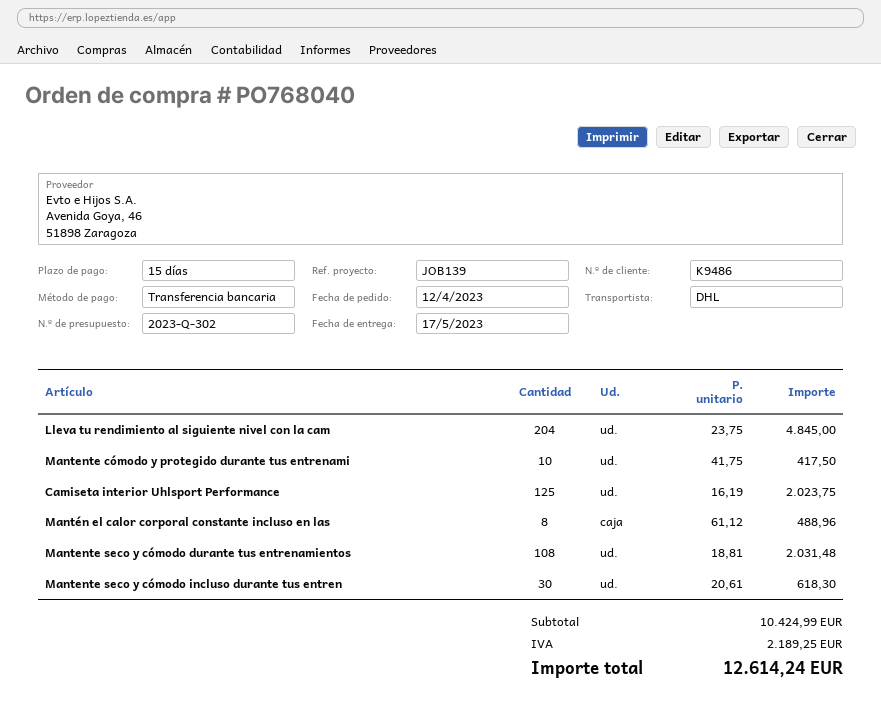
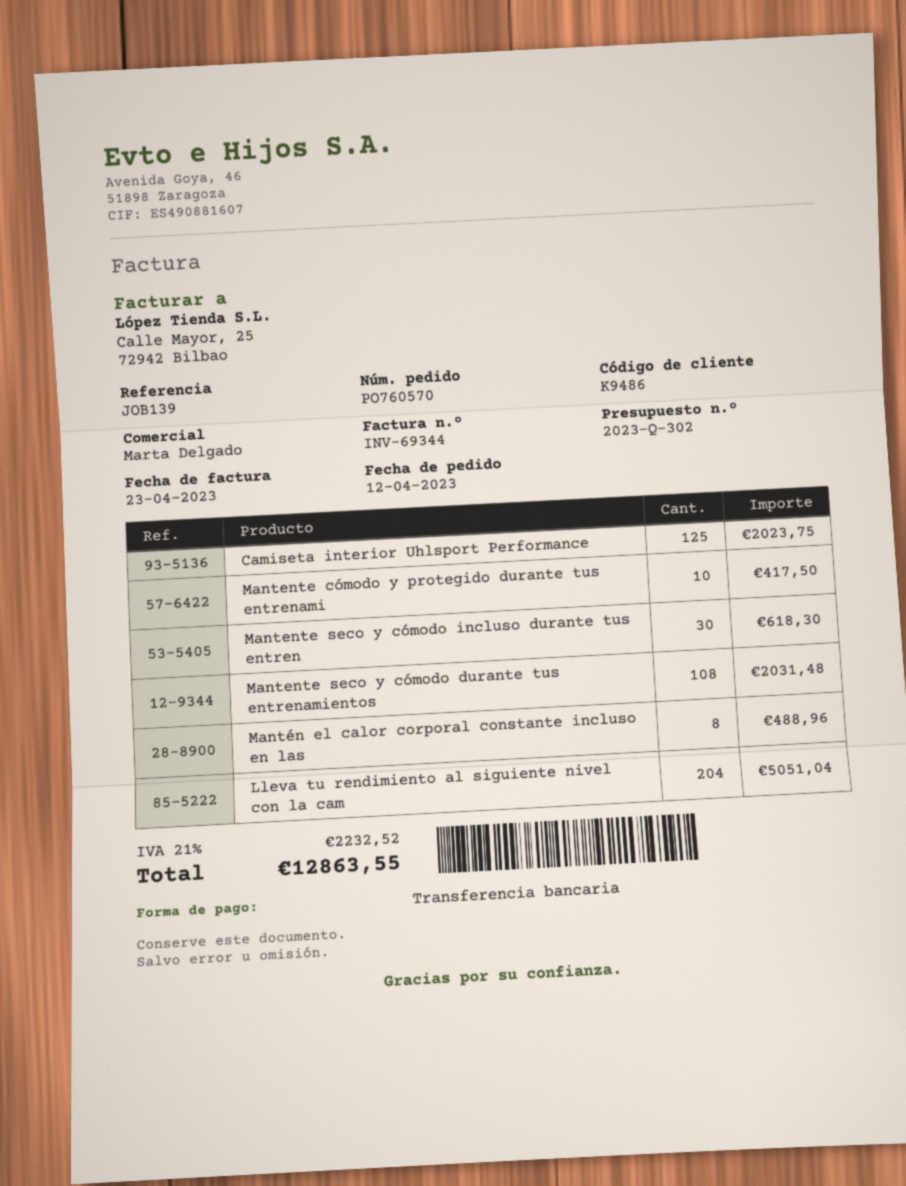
order number: PO768040 -> PO760570
Lleva tu rendimiento al siguiente nivel con la cam: 204 for 4845.00 -> 204 for 5051.04
tax: 2189.25 -> 2232.52
total: 12614.24 -> 12863.55

